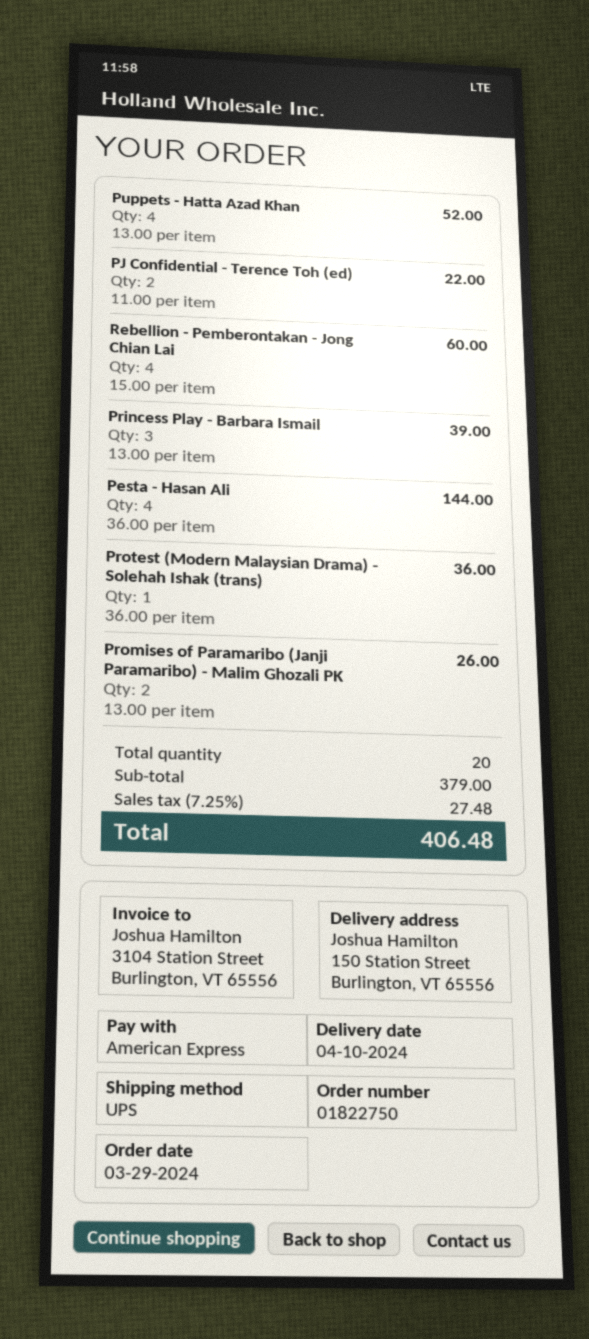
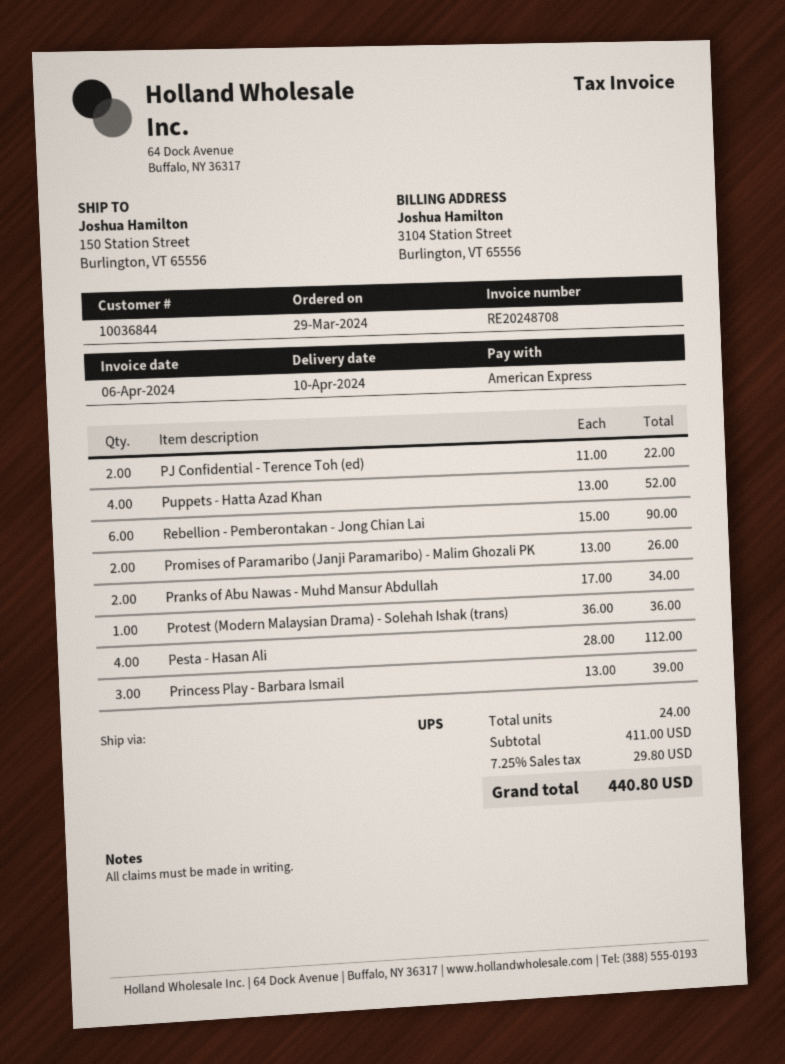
Rebellion - Pemberontakan - Jong Chian Lai: 4 x 15.00 = 60.00 -> 6 x 15.00 = 90.00
Pesta - Hasan Ali: 4 x 36.00 = 144.00 -> 4 x 28.00 = 112.00
Pranks of Abu Nawas - Muhd Mansur Abdullah: none -> 2 x 17.00 = 34.00
total quantity: 20 -> 24
subtotal: 379.00 -> 411.00
tax: 7.25% = 27.48 -> 7.25% = 29.80
total: 406.48 -> 440.80

